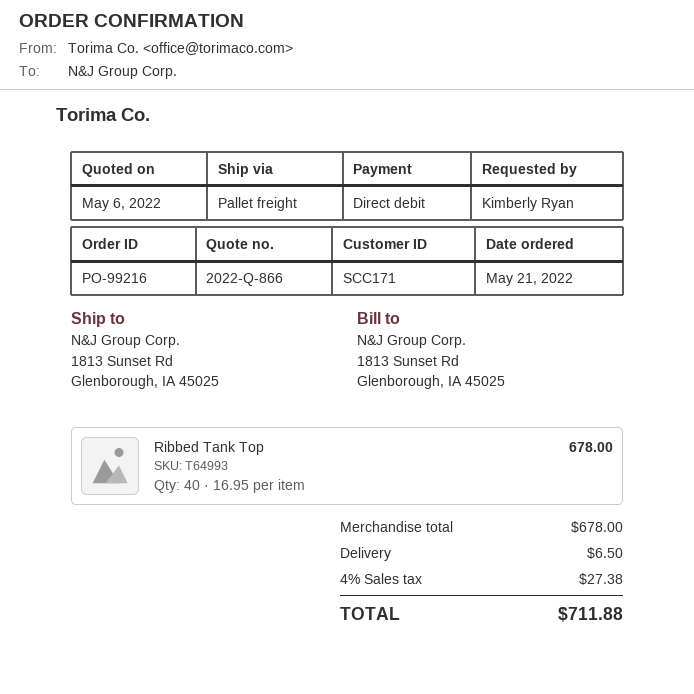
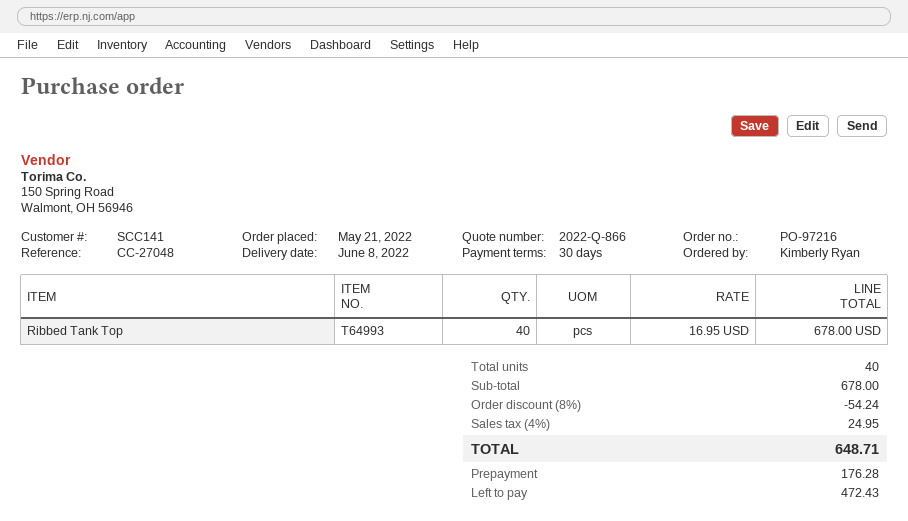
order number: PO-99216 -> PO-97216
customer number: SCC171 -> SCC141
discount: none -> 8% = 54.24
shipping: 6.50 -> none
tax: 4% = 27.38 -> 4% = 24.95
total: 711.88 -> 648.71

